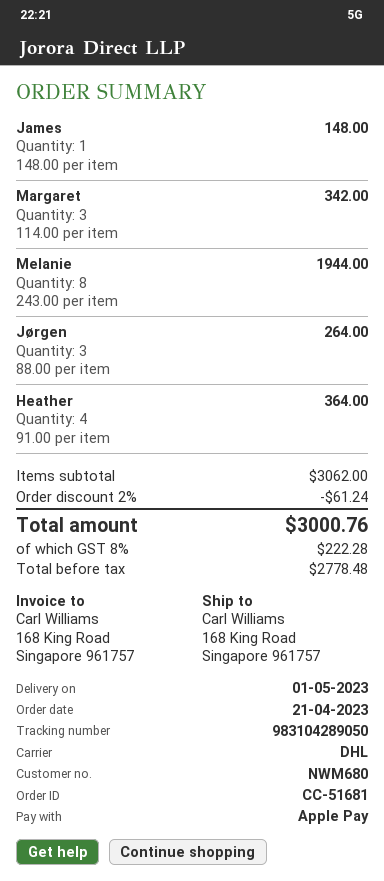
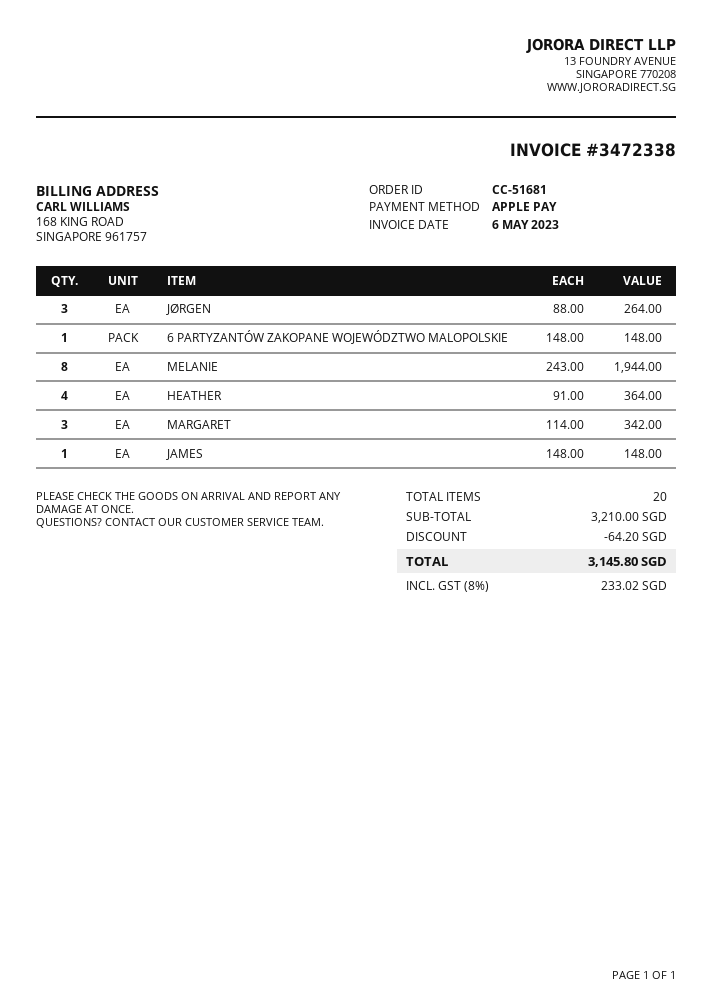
6 PARTYZANTÓW ZAKOPANE WOJEWÓDZTWO MALOPOLSKIE: none -> 1 x 148.00 = 148.00
subtotal: 3062.00 -> 3210.00
discount: 61.24 -> 64.20
tax: 8% = 222.28 -> 8% = 233.02
total: 3000.76 -> 3145.80

